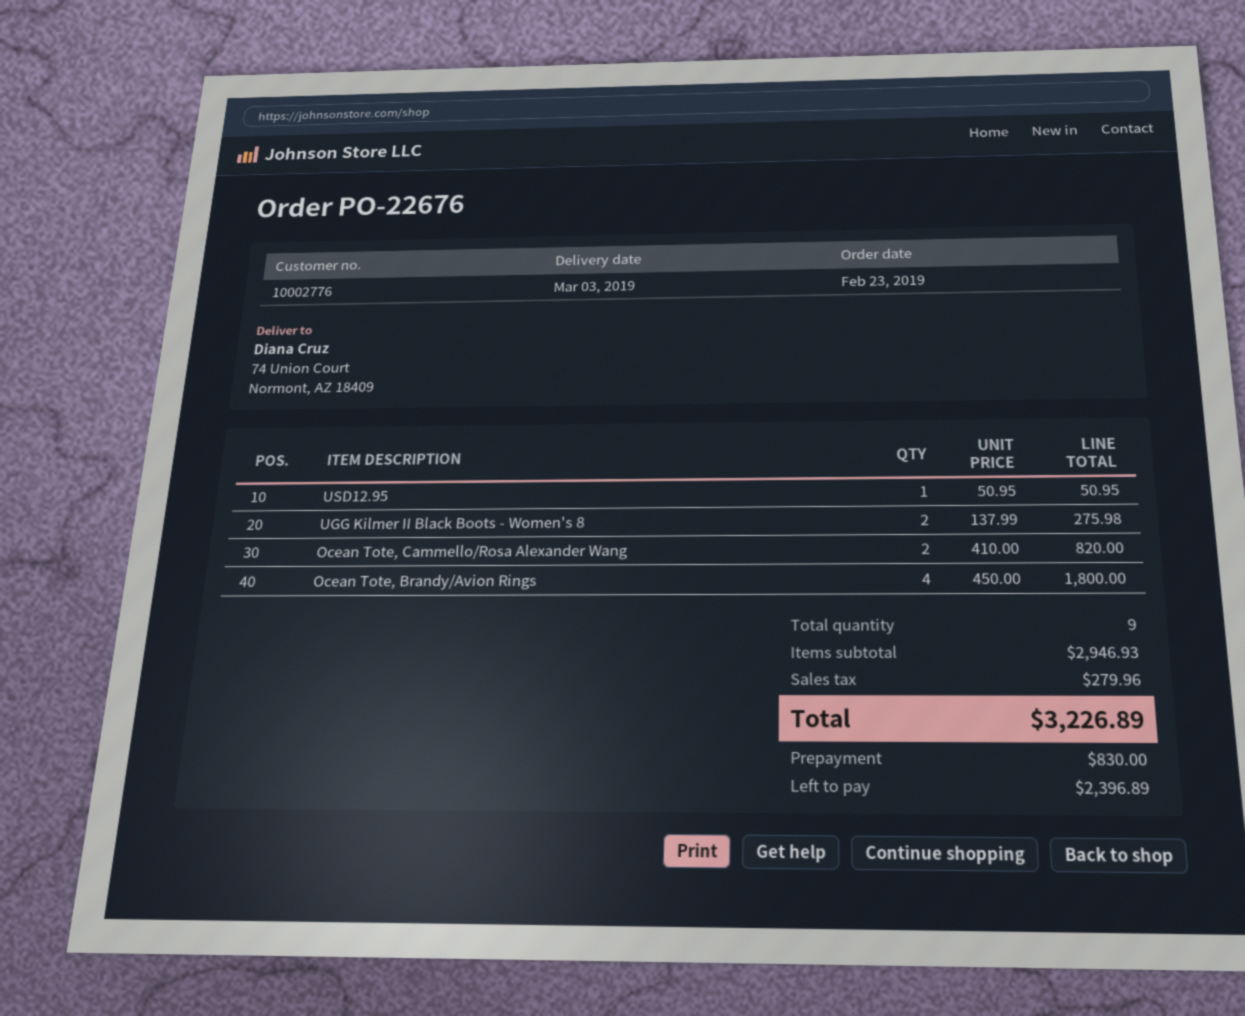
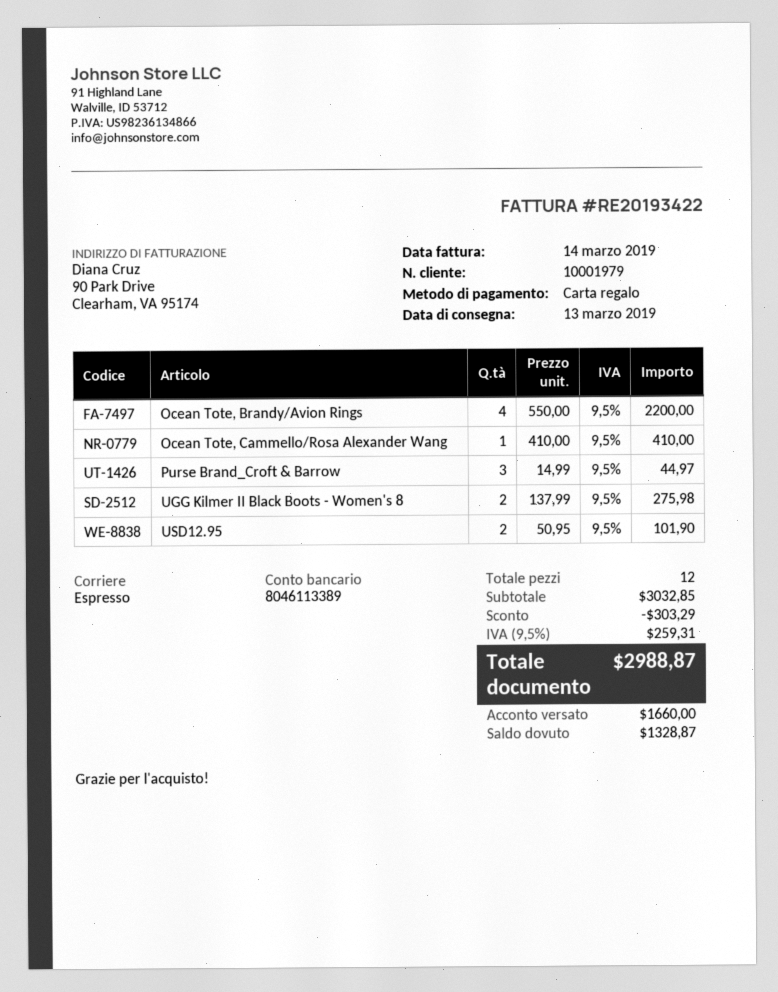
delivery date: 2019-03-03 -> 2019-03-13
customer number: 10002776 -> 10001979
USD12.95: 1 x 50.95 = 50.95 -> 2 x 50.95 = 101.90
Ocean Tote, Cammello/Rosa Alexander Wang: 2 x 410.00 = 820.00 -> 1 x 410.00 = 410.00
Ocean Tote, Brandy/Avion Rings: 4 x 450.00 = 1800.00 -> 4 x 550.00 = 2200.00
Purse Brand_Croft & Barrow: none -> 3 x 14.99 = 44.97
total quantity: 9 -> 12
subtotal: 2946.93 -> 3032.85
discount: none -> 303.29
tax: 279.96 -> 259.31
total: 3226.89 -> 2988.87
deposit: 830.00 -> 1660.00
balance: 2396.89 -> 1328.87

